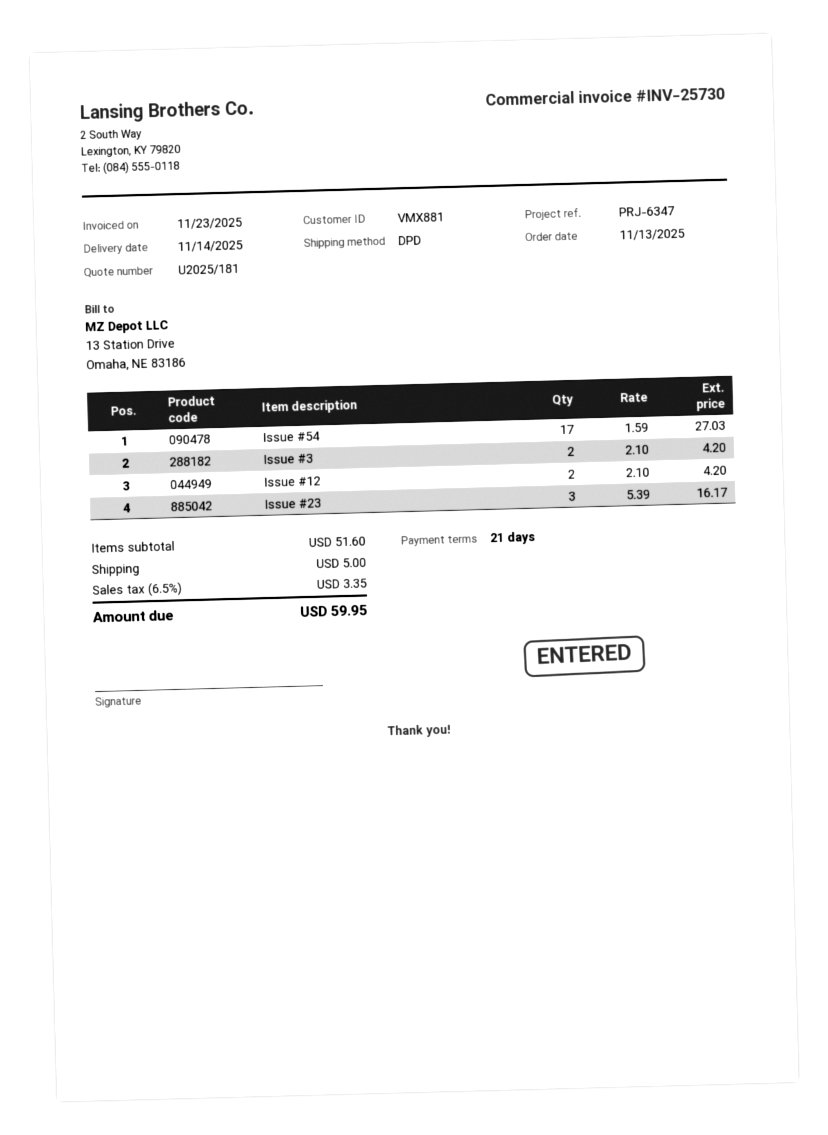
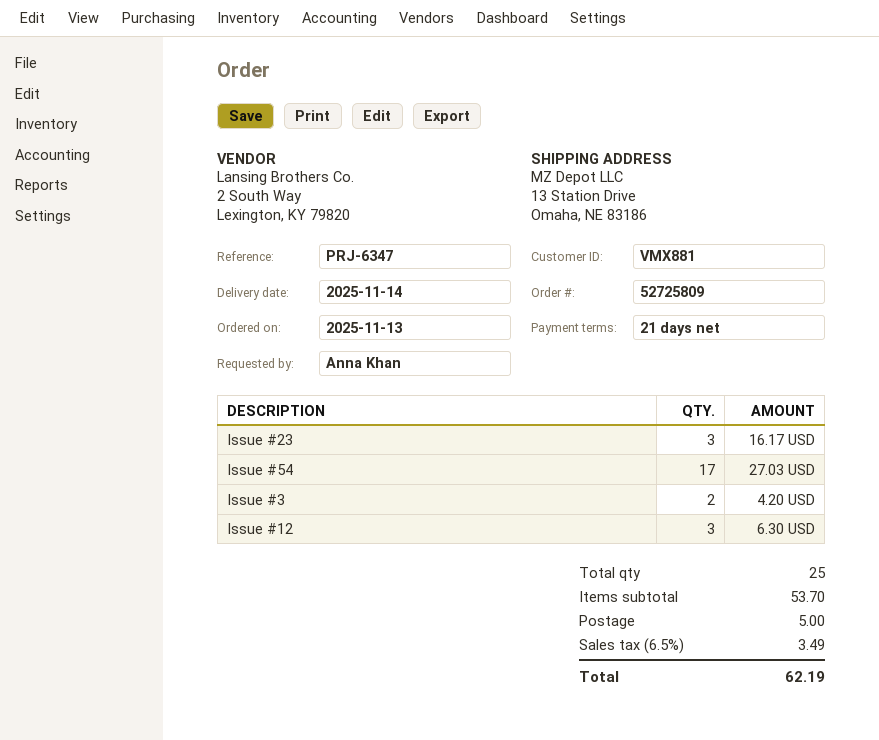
Issue #12: 2 for 4.20 -> 3 for 6.30
subtotal: 51.60 -> 53.70
tax: 6.5% = 3.35 -> 6.5% = 3.49
total: 59.95 -> 62.19

